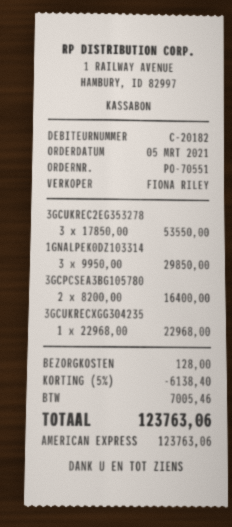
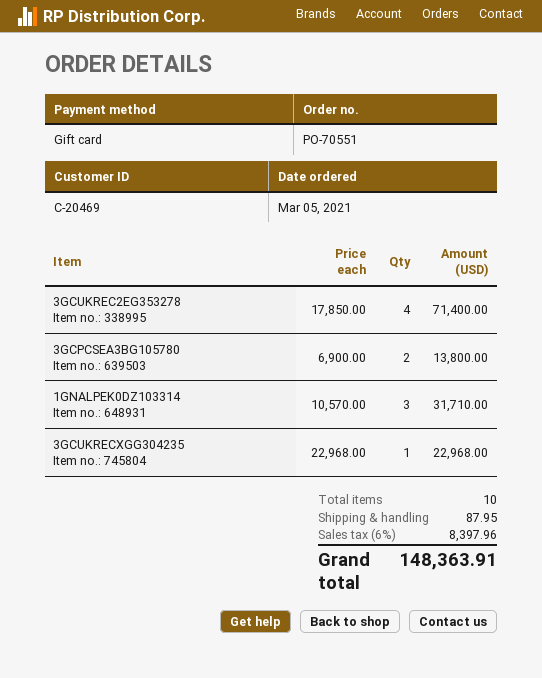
customer number: C-20182 -> C-20469
payment method: American Express -> gift card
3GCUKREC2EG353278: 3 x 17850.00 = 53550.00 -> 4 x 17850.00 = 71400.00
1GNALPEK0DZ103314: 3 x 9950.00 = 29850.00 -> 3 x 10570.00 = 31710.00
3GCPCSEA3BG105780: 2 x 8200.00 = 16400.00 -> 2 x 6900.00 = 13800.00
discount: 5% = 6138.40 -> none
shipping: 128.00 -> 87.95
tax: 7005.46 -> 8397.96
total: 123763.06 -> 148363.91

